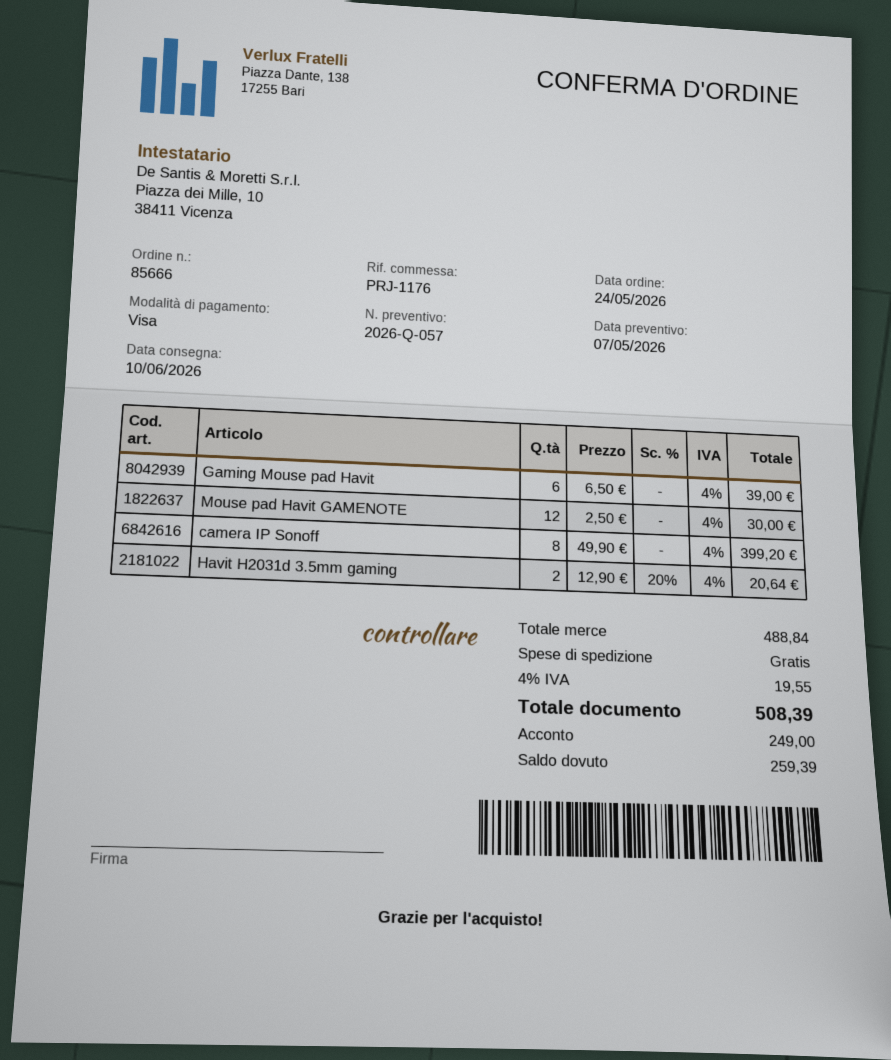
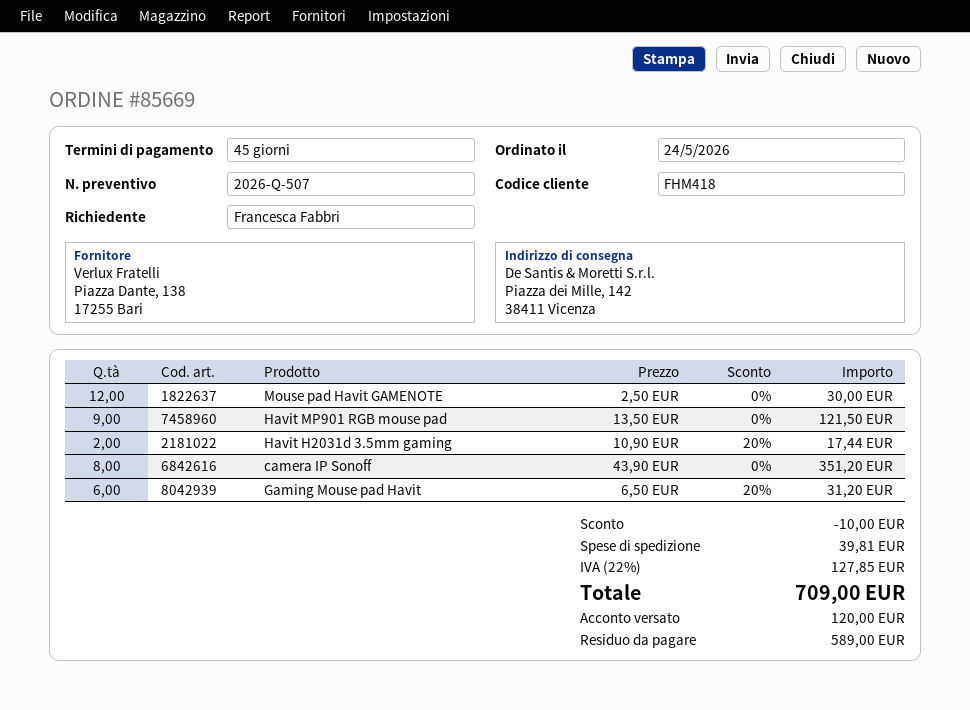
quote number: 2026-Q-057 -> 2026-Q-507
order number: 85666 -> 85669
Gaming Mouse pad Havit: 6 x 6.50 = 39.00 -> 6 x 6.50 - 20% = 31.20
camera IP Sonoff: 8 x 49.90 = 399.20 -> 8 x 43.90 = 351.20
Havit H2031d 3.5mm gaming: 2 x 12.90 - 20% = 20.64 -> 2 x 10.90 - 20% = 17.44
Havit MP901 RGB mouse pad: none -> 9 x 13.50 = 121.50
discount: none -> 10.00
shipping: 0.00 -> 39.81
tax: 4% = 19.55 -> 22% = 127.85
total: 508.39 -> 709.00
deposit: 249.00 -> 120.00
balance: 259.39 -> 589.00

